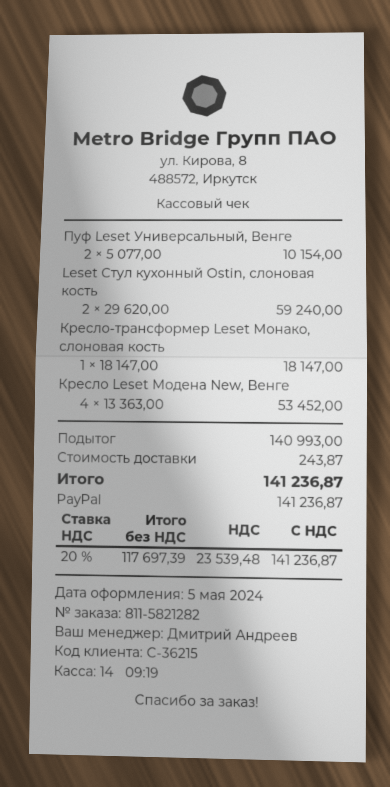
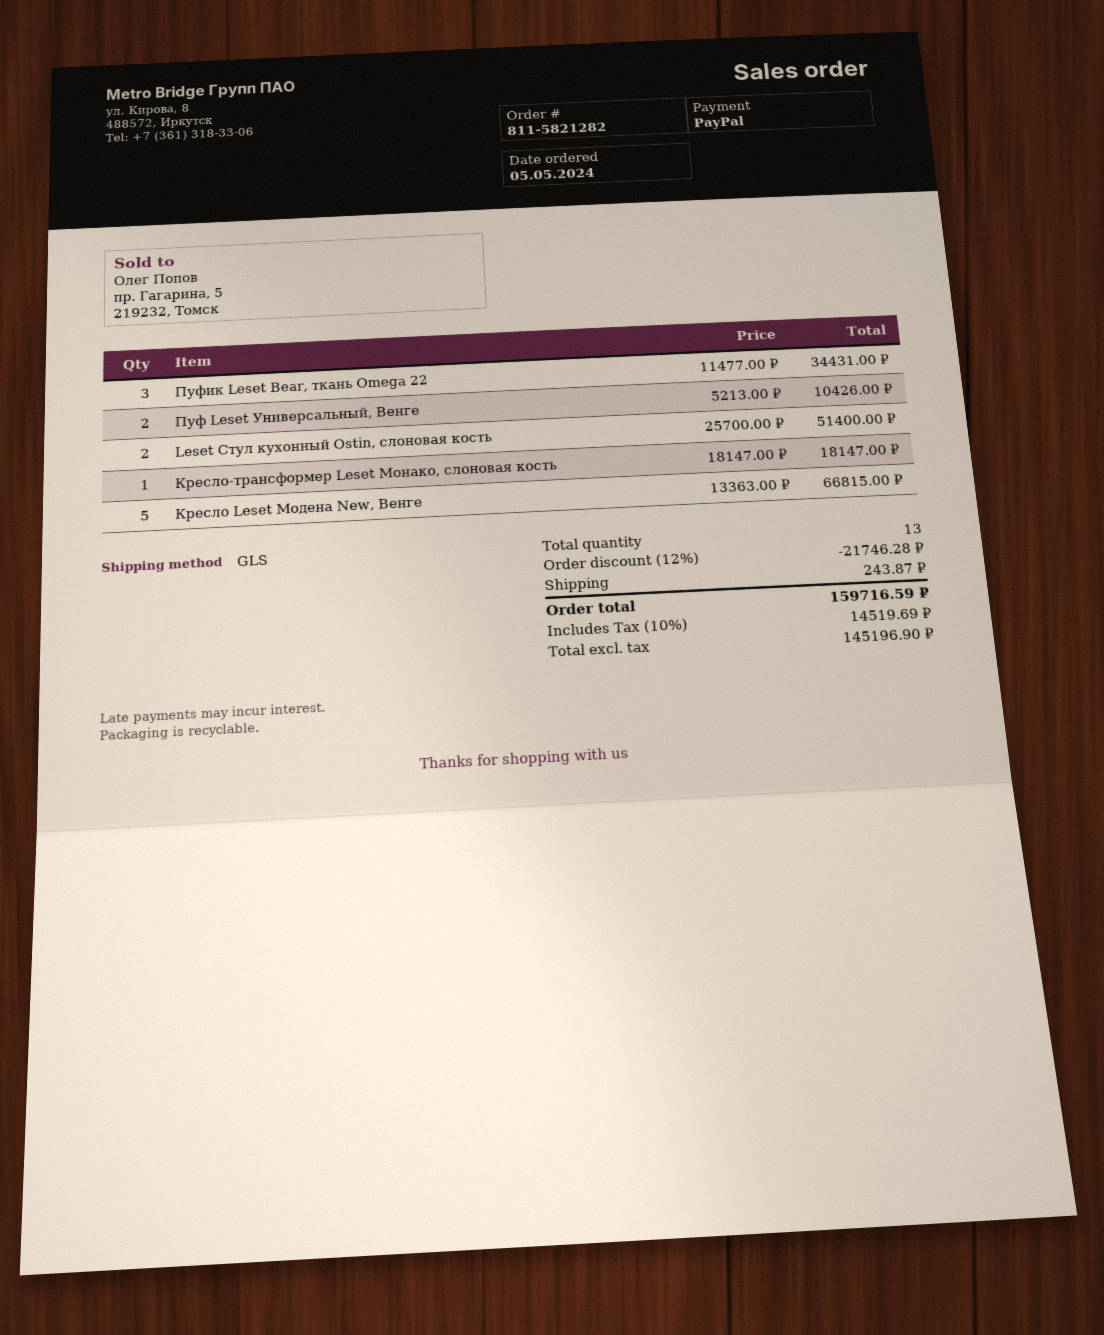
Пуф Leset Универсальный, Венге: 2 x 5077.00 = 10154.00 -> 2 x 5213.00 = 10426.00
Leset Стул кухонный Ostin, слоновая кость: 2 x 29620.00 = 59240.00 -> 2 x 25700.00 = 51400.00
Кресло Leset Модена New, Венге: 4 x 13363.00 = 53452.00 -> 5 x 13363.00 = 66815.00
Пуфик Leset Bear, ткань Omega 22: none -> 3 x 11477.00 = 34431.00
discount: none -> 12% = 21746.28
net: 117697.39 -> 145196.90
tax: 20% = 23539.48 -> 10% = 14519.69
total: 141236.87 -> 159716.59

